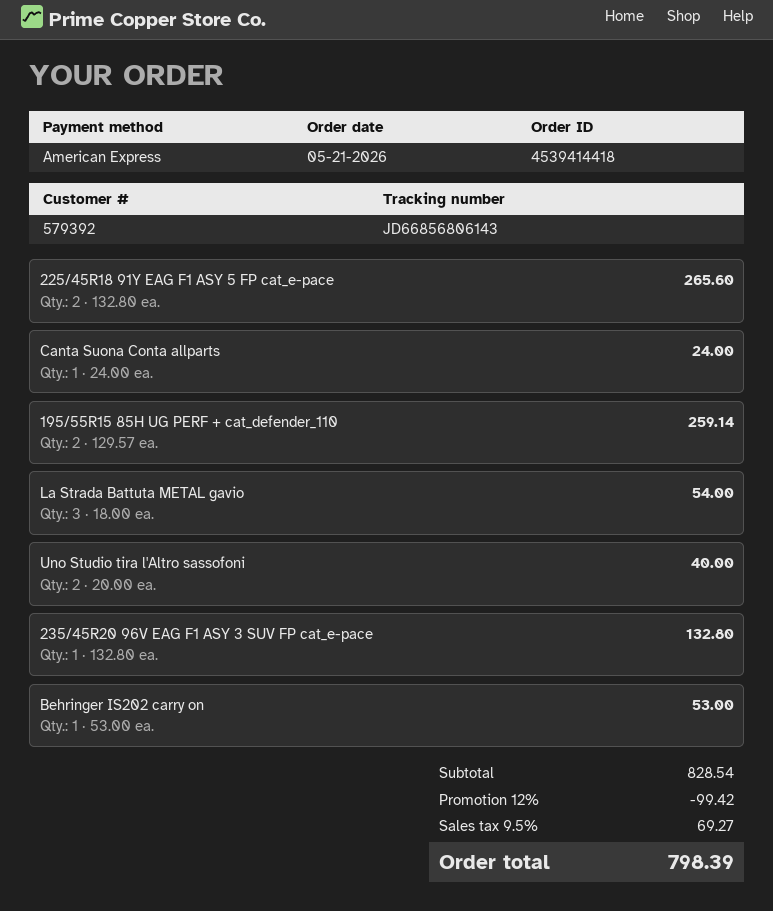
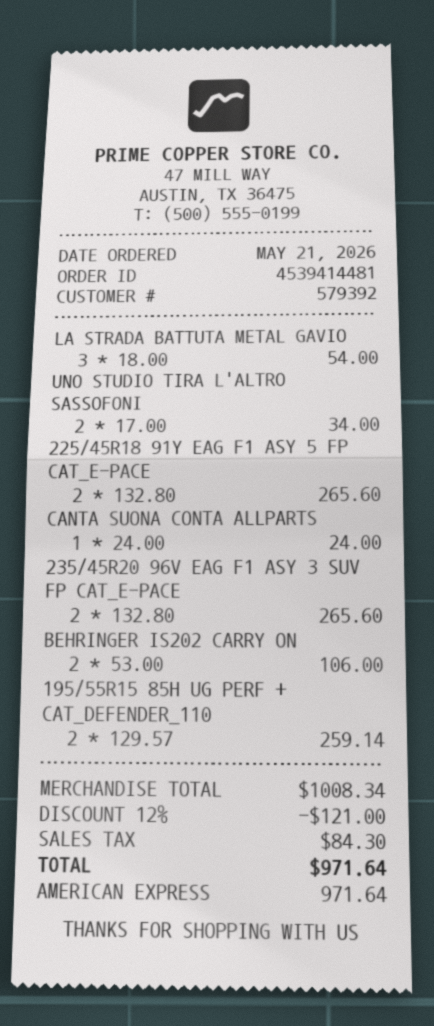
order number: 4539414418 -> 4539414481
Uno Studio tira l'Altro sassofoni: 2 x 20.00 = 40.00 -> 2 x 17.00 = 34.00
235/45R20 96V EAG F1 ASY 3 SUV FP cat_e-pace: 1 x 132.80 = 132.80 -> 2 x 132.80 = 265.60
Behringer IS202 carry on: 1 x 53.00 = 53.00 -> 2 x 53.00 = 106.00
subtotal: 828.54 -> 1008.34
discount: 12% = 99.42 -> 12% = 121.00
tax: 69.27 -> 84.30
total: 798.39 -> 971.64

